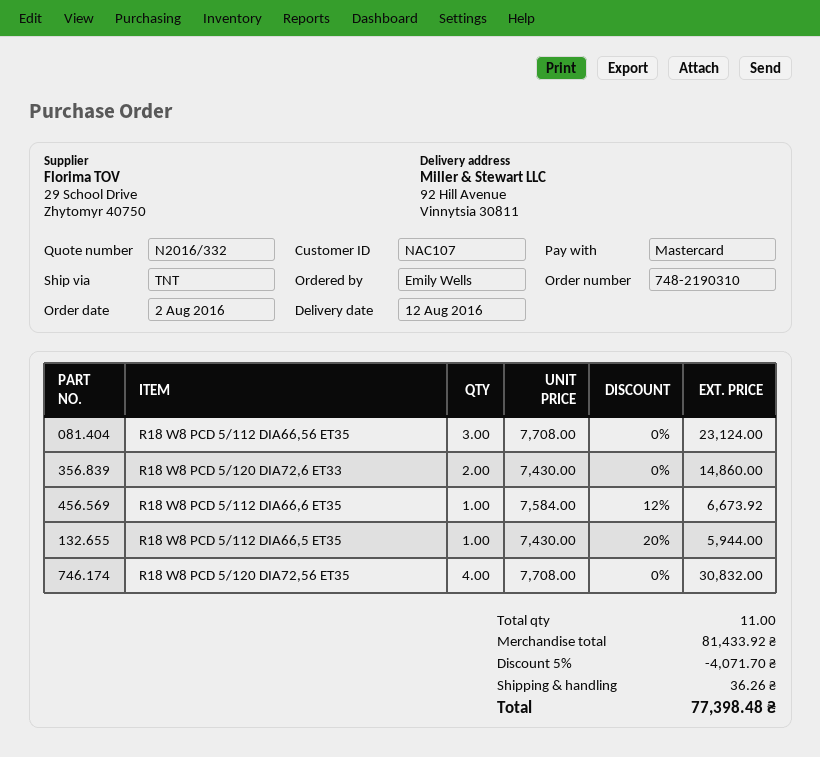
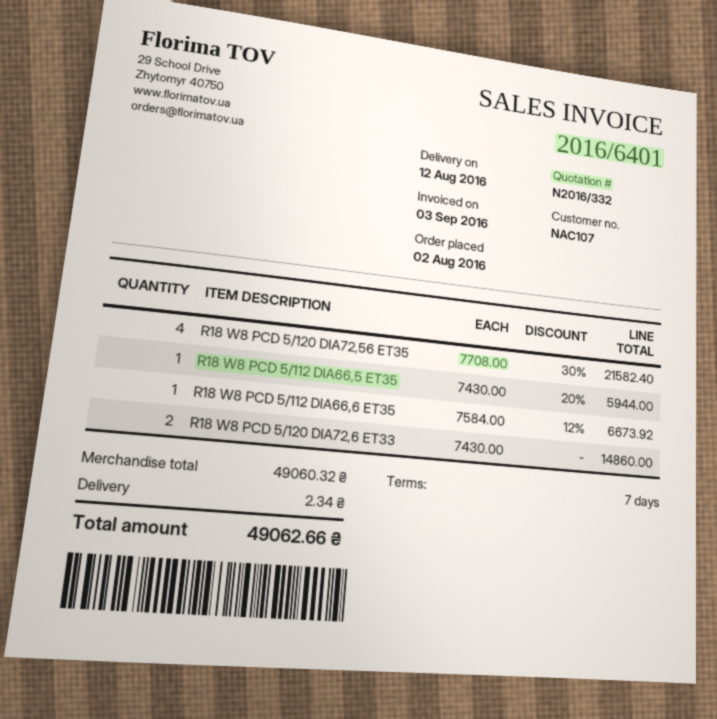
R18 W8 PCD 5/112 DIA66,56 ET35: 3 x 7708.00 = 23124.00 -> none
R18 W8 PCD 5/120 DIA72,56 ET35: 4 x 7708.00 = 30832.00 -> 4 x 7708.00 - 30% = 21582.40
subtotal: 81433.92 -> 49060.32
discount: 5% = 4071.70 -> none
shipping: 36.26 -> 2.34
total: 77398.48 -> 49062.66

